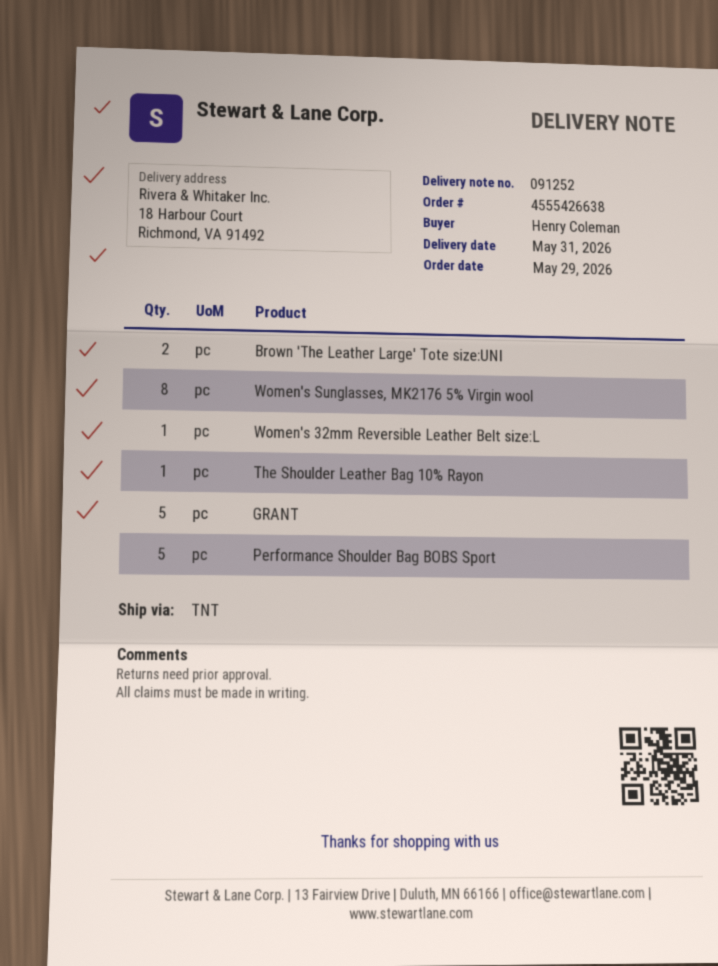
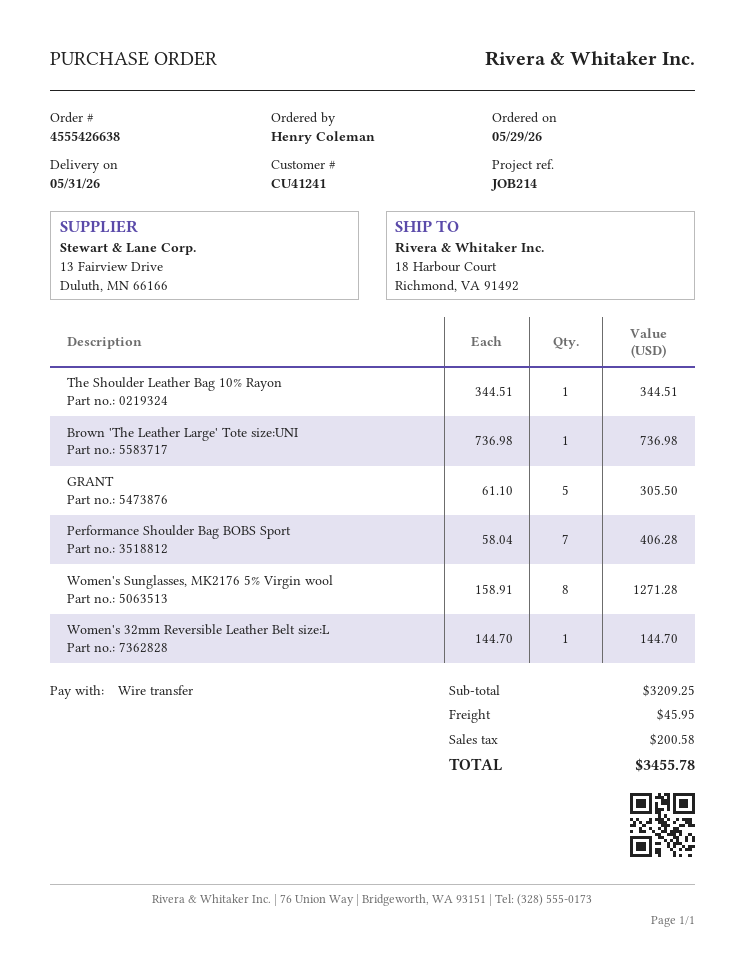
Brown 'The Leather Large' Tote size:UNI: 2 -> 1
Performance Shoulder Bag BOBS Sport: 5 -> 7

